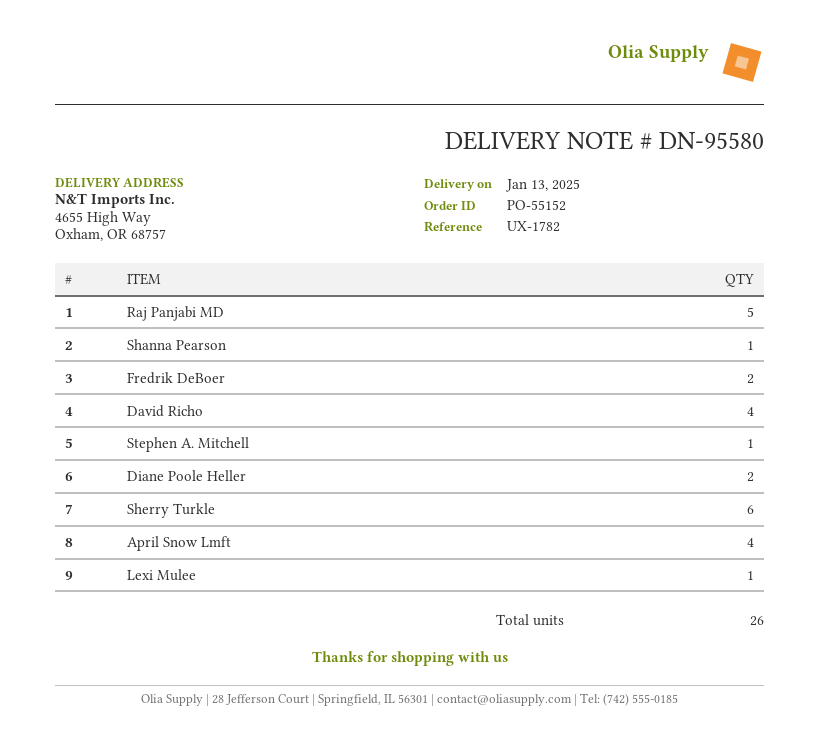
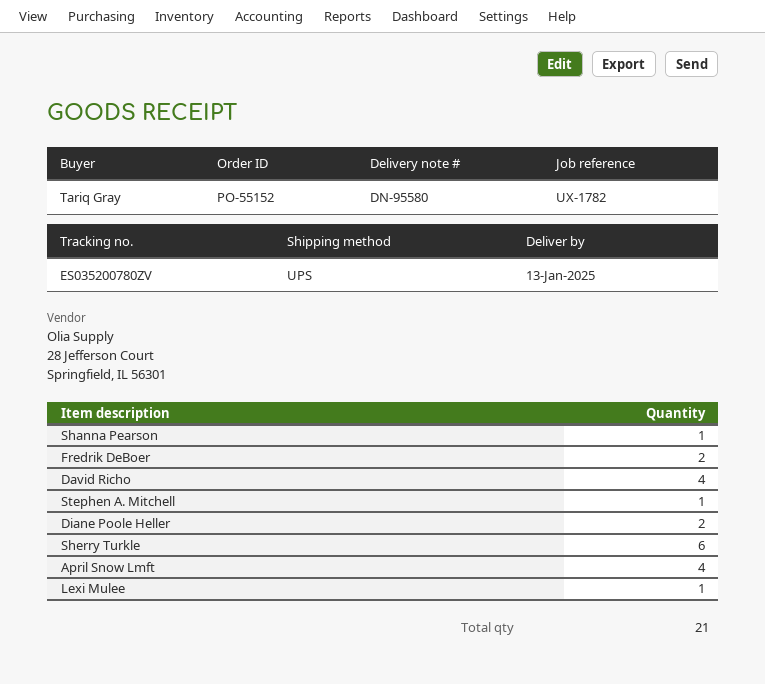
Raj Panjabi MD: 5 -> none
total quantity: 26 -> 21

